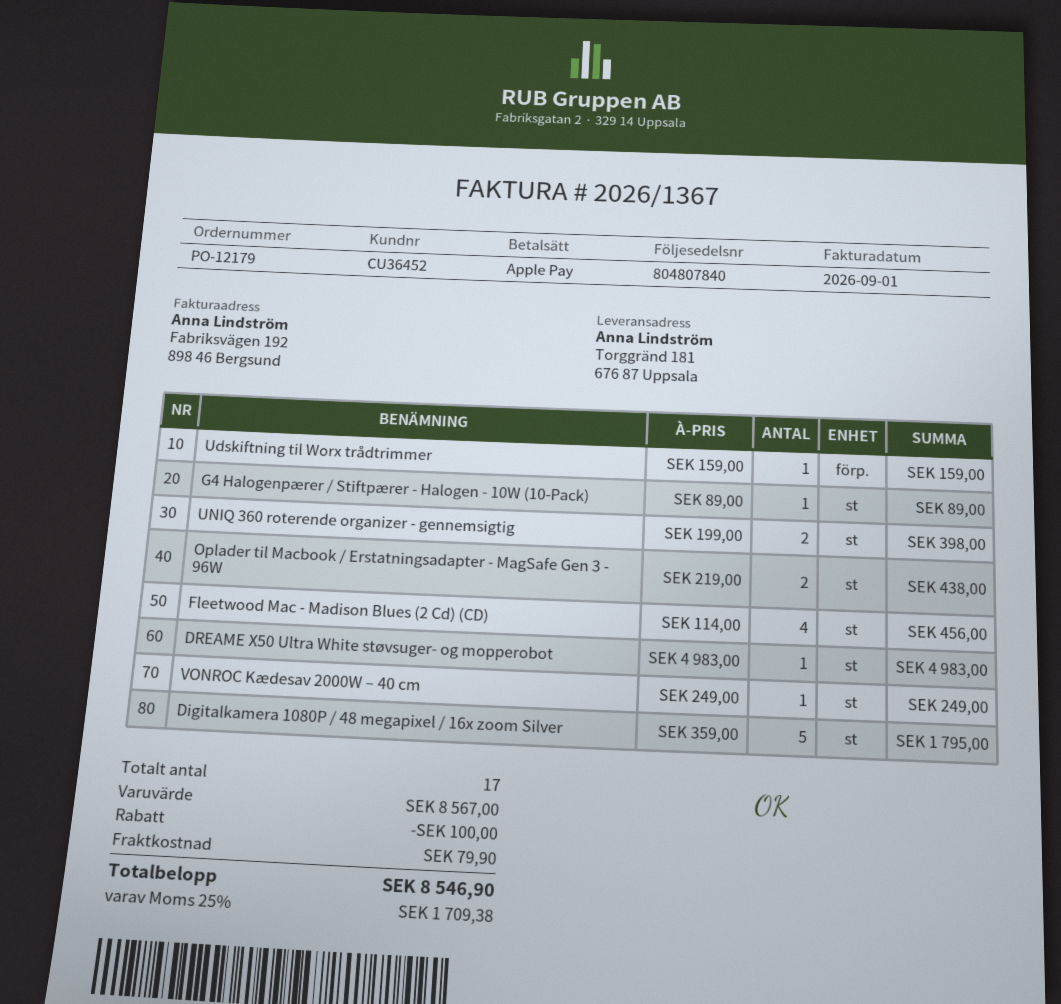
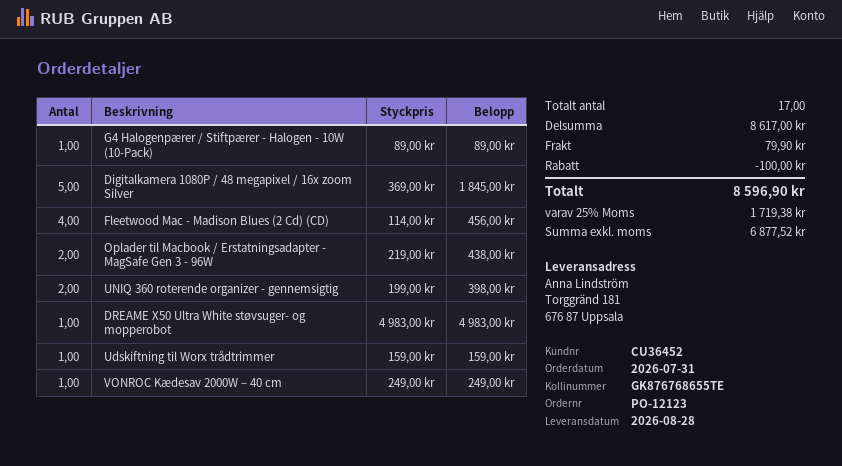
order number: PO-12179 -> PO-12123
Digitalkamera 1080P / 48 megapixel / 16x zoom Silver: 5 x 359.00 = 1795.00 -> 5 x 369.00 = 1845.00
subtotal: 8567.00 -> 8617.00
tax: 25% = 1709.38 -> 25% = 1719.38
total: 8546.90 -> 8596.90

